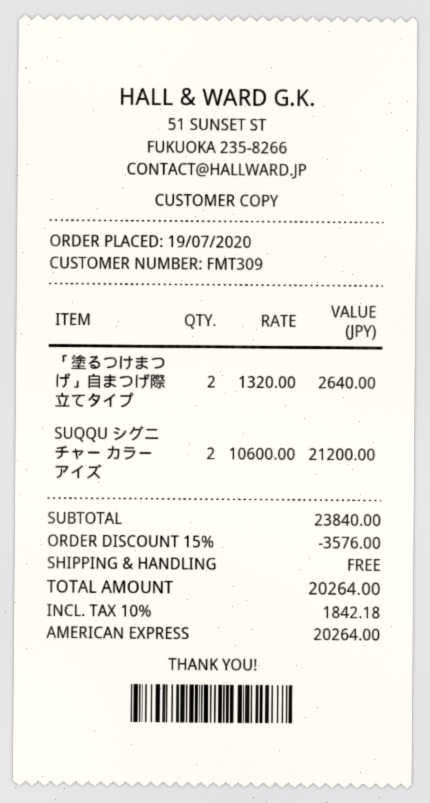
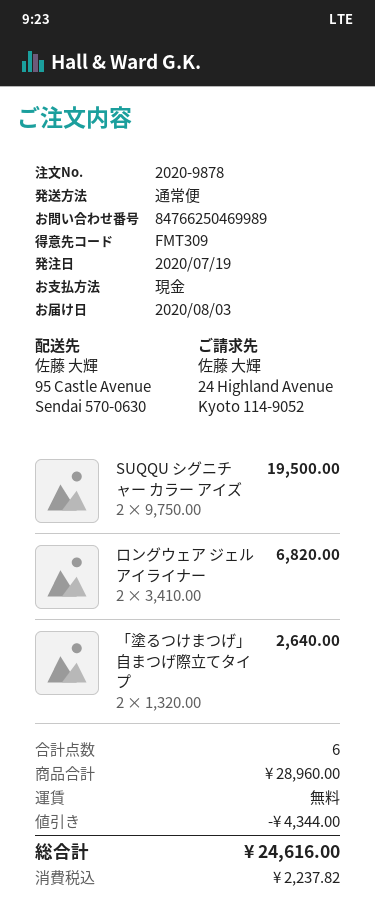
payment method: American Express -> cash
SUQQU シグニチャー カラー アイズ: 2 x 10600.00 = 21200.00 -> 2 x 9750.00 = 19500.00
ロングウェア ジェルアイライナー: none -> 2 x 3410.00 = 6820.00
subtotal: 23840.00 -> 28960.00
discount: 3576.00 -> 4344.00
tax: 1842.18 -> 2237.82
total: 20264.00 -> 24616.00

